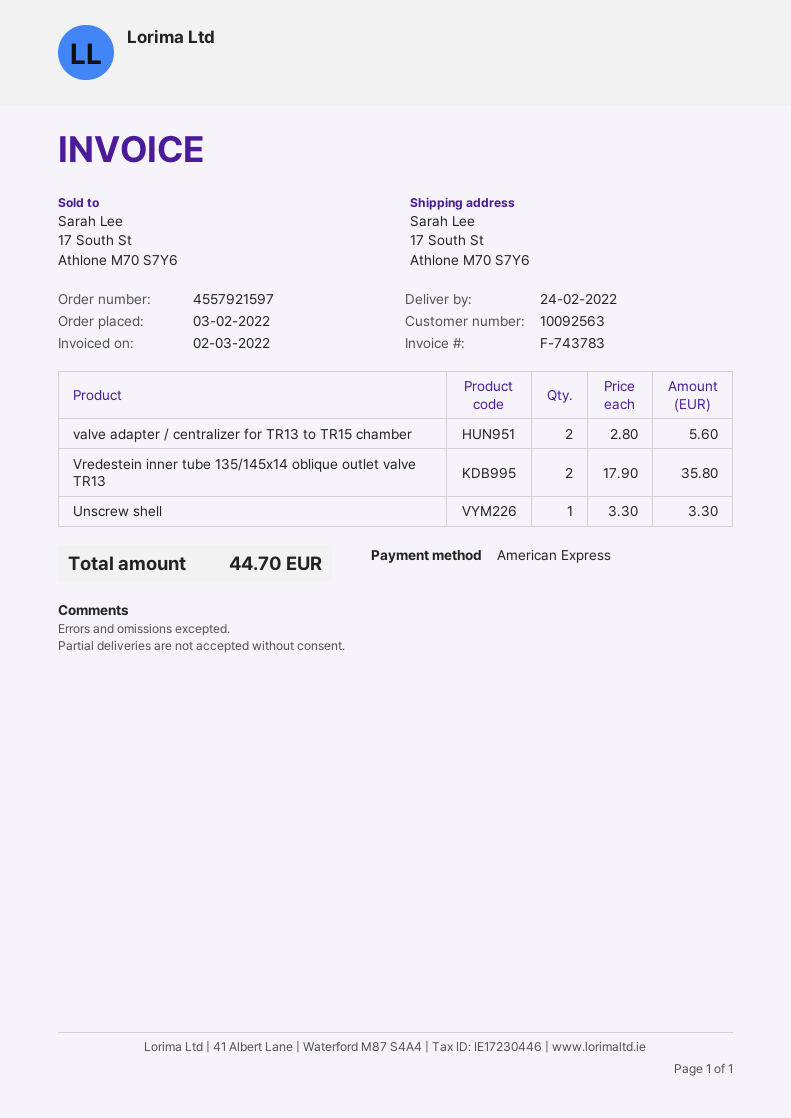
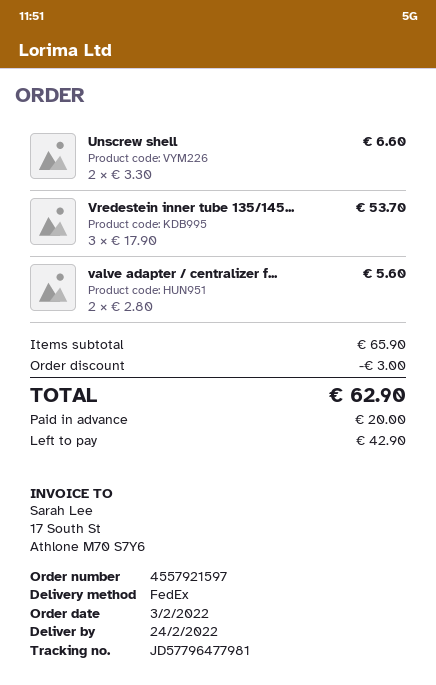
Vredestein inner tube 135/145x14 oblique outlet valve TR13: 2 x 17.90 = 35.80 -> 3 x 17.90 = 53.70
Unscrew shell: 1 x 3.30 = 3.30 -> 2 x 3.30 = 6.60
discount: none -> 3.00
total: 44.70 -> 62.90

